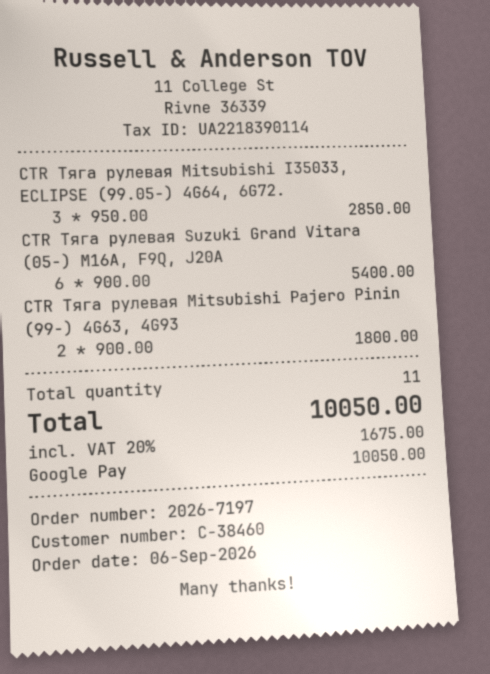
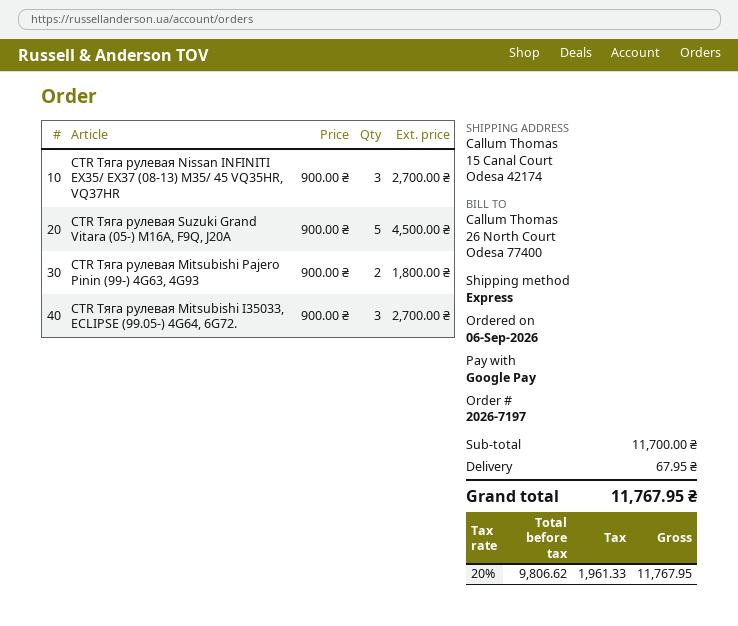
CTR Тяга рулевая Mitsubishi I35033, ECLIPSE (99.05-) 4G64, 6G72.: 3 x 950.00 = 2850.00 -> 3 x 900.00 = 2700.00
CTR Тяга рулевая Suzuki Grand Vitara (05-) M16A, F9Q, J20A: 6 x 900.00 = 5400.00 -> 5 x 900.00 = 4500.00
CTR Тяга рулевая Nissan INFINITI EX35/ EX37 (08-13) M35/ 45 VQ35HR, VQ37HR: none -> 3 x 900.00 = 2700.00
shipping: none -> 67.95
tax: 20% = 1675.00 -> 20% = 1961.33
total: 10050.00 -> 11767.95

